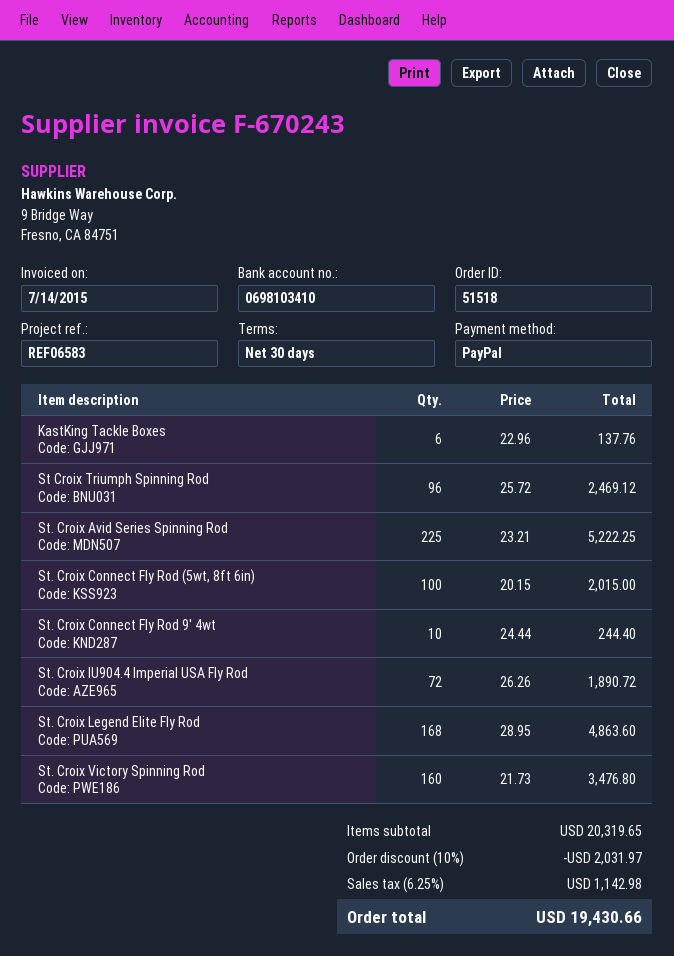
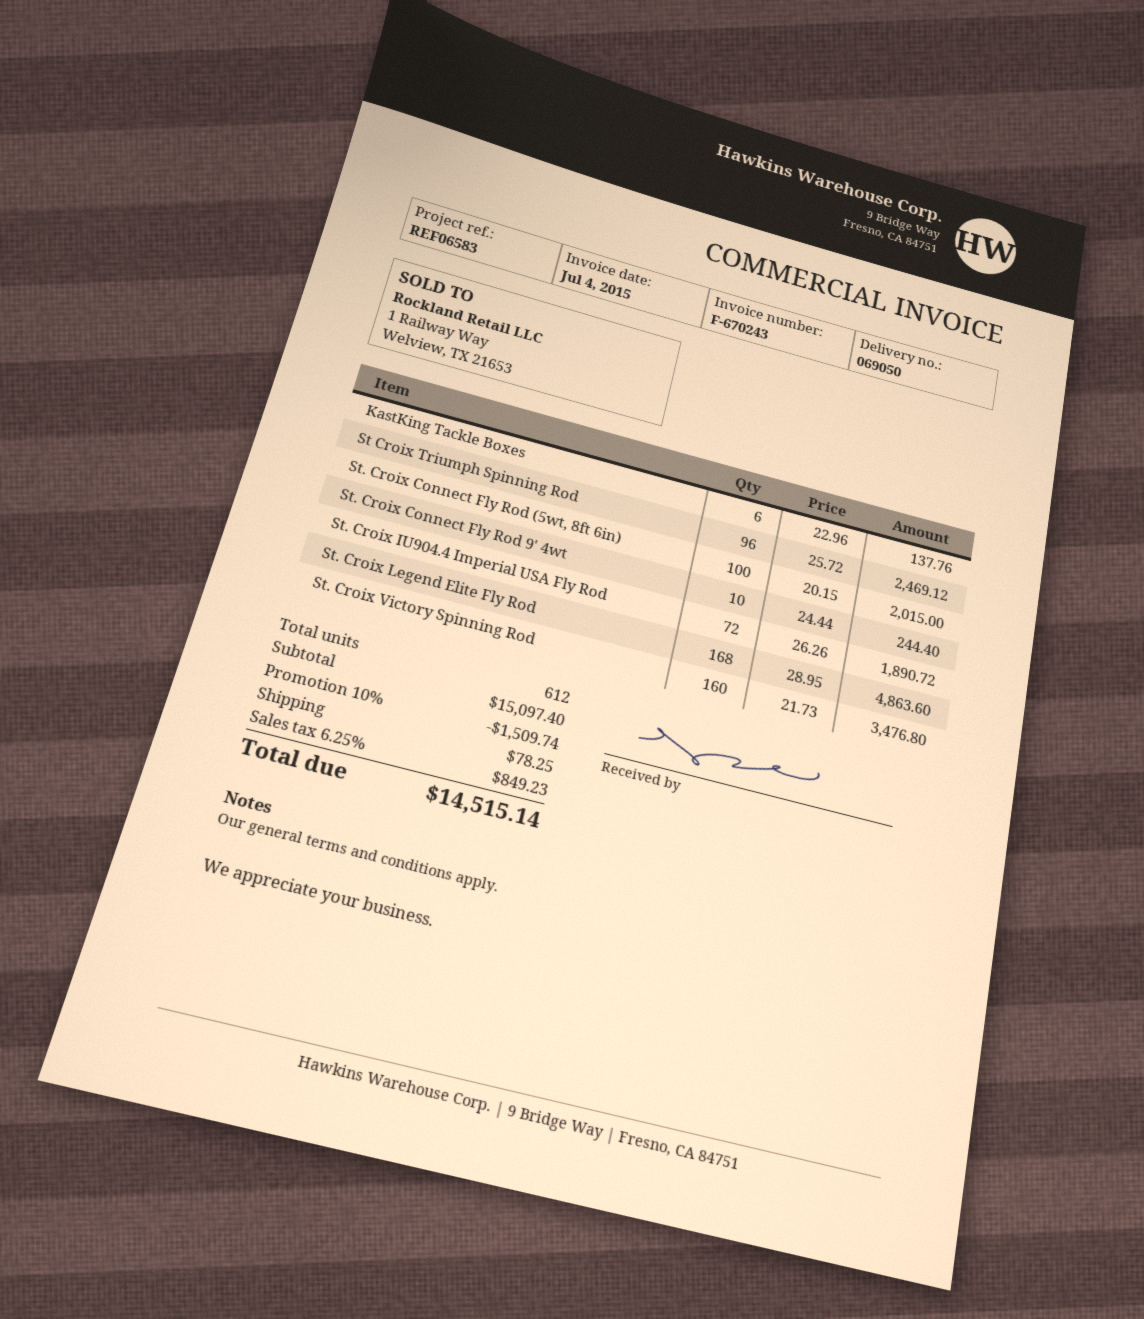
invoice date: 2015-07-14 -> 2015-07-04
St. Croix Avid Series Spinning Rod: 225 x 23.21 = 5222.25 -> none
subtotal: 20319.65 -> 15097.40
discount: 10% = 2031.97 -> 10% = 1509.74
shipping: none -> 78.25
tax: 6.25% = 1142.98 -> 6.25% = 849.23
total: 19430.66 -> 14515.14

